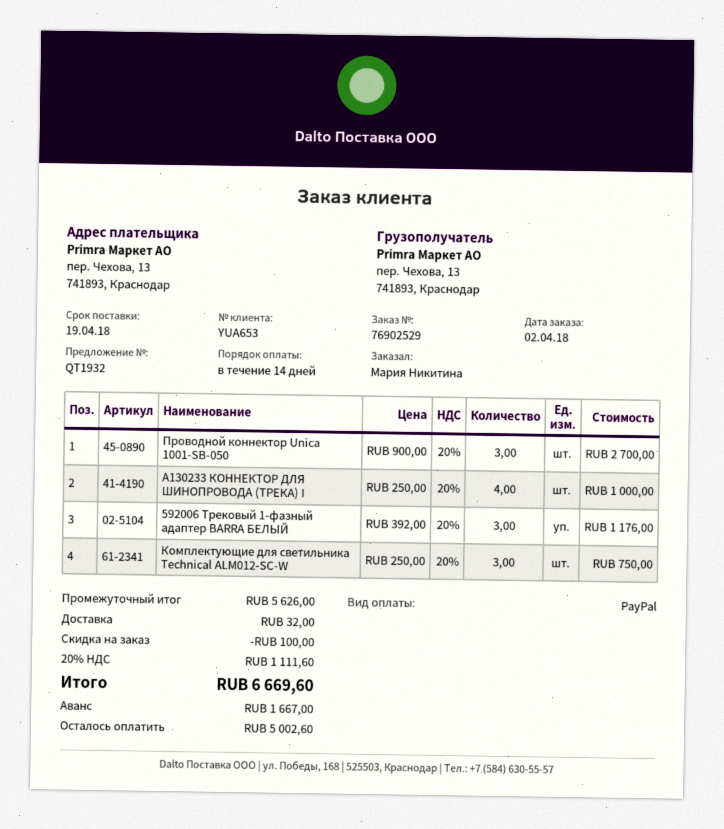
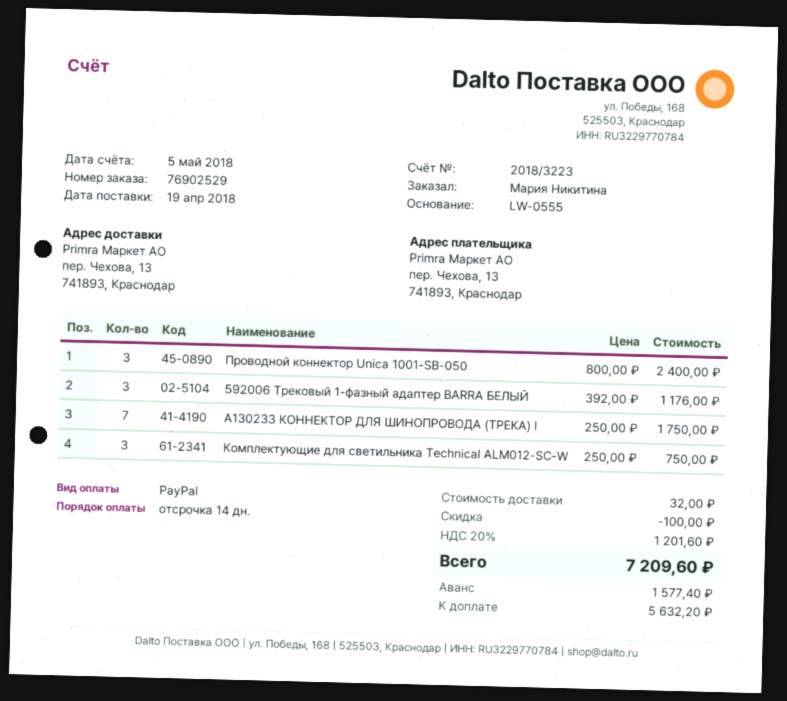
Проводной коннектор Unica 1001-SB-050: 3 x 900.00 = 2700.00 -> 3 x 800.00 = 2400.00
A130233 КОННЕКТОР ДЛЯ ШИНОПРОВОДА (ТРЕКА) I: 4 x 250.00 = 1000.00 -> 7 x 250.00 = 1750.00
tax: 20% = 1111.60 -> 20% = 1201.60
total: 6669.60 -> 7209.60
deposit: 1667.00 -> 1577.40
balance: 5002.60 -> 5632.20

